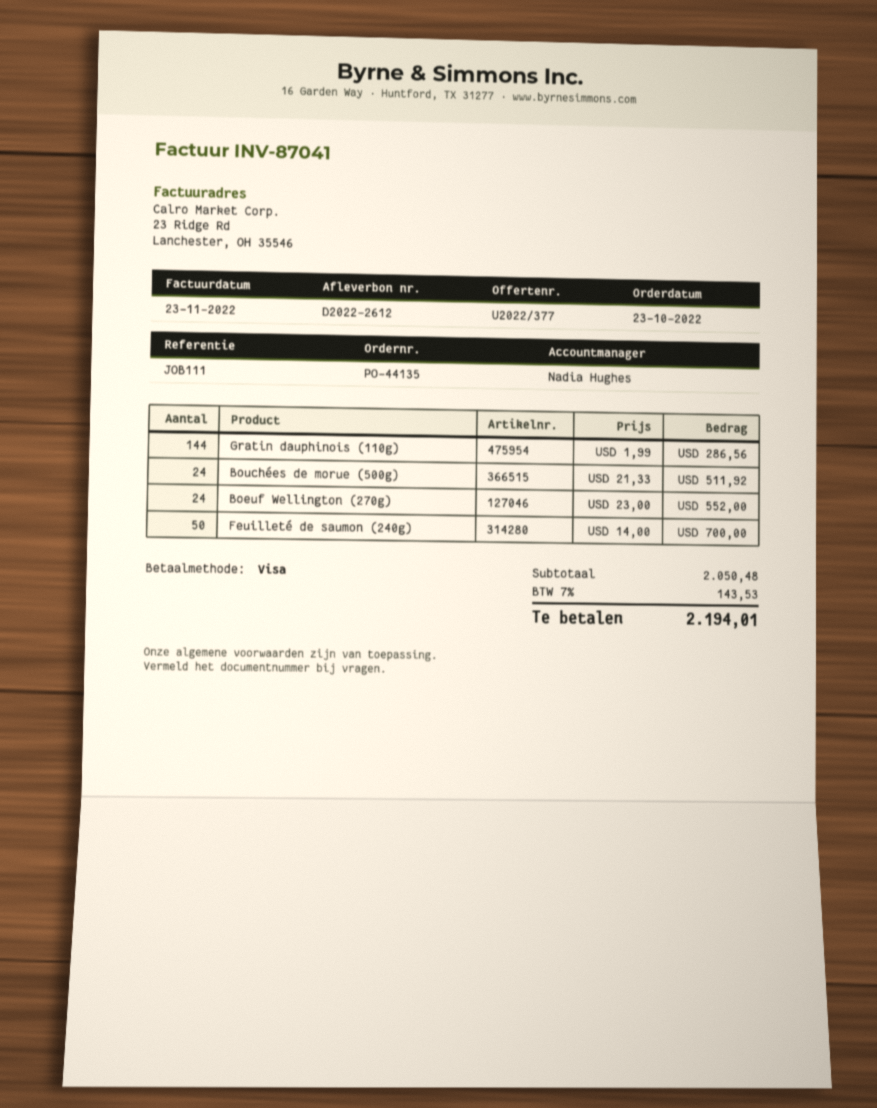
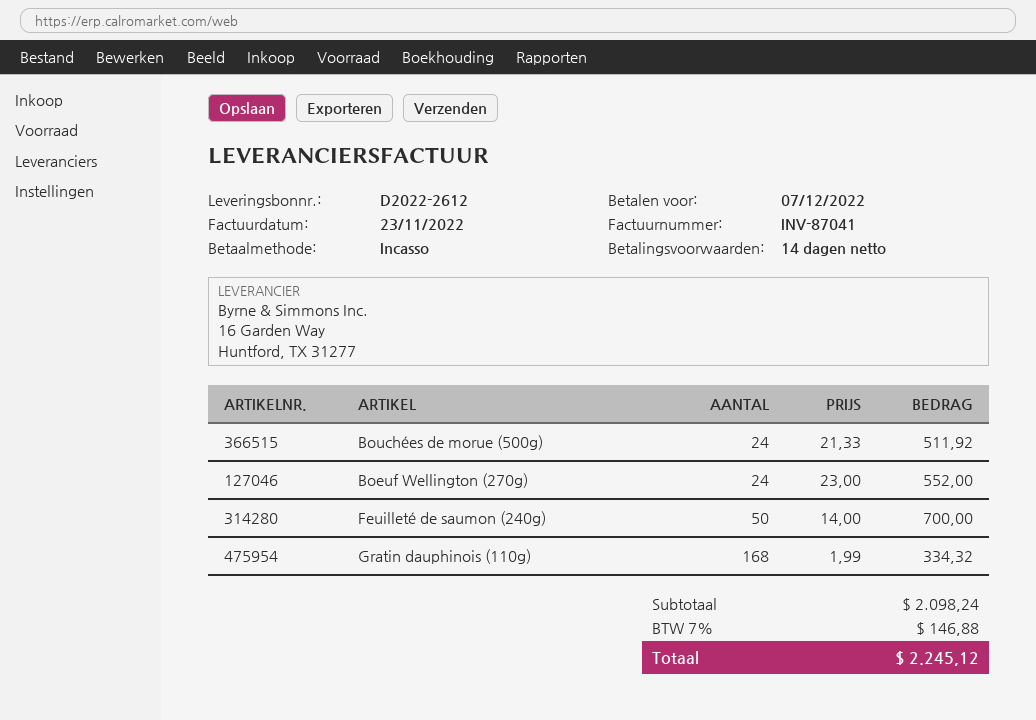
payment method: Visa -> direct debit
Gratin dauphinois (110g): 144 x 1.99 = 286.56 -> 168 x 1.99 = 334.32
subtotal: 2050.48 -> 2098.24
tax: 7% = 143.53 -> 7% = 146.88
total: 2194.01 -> 2245.12

